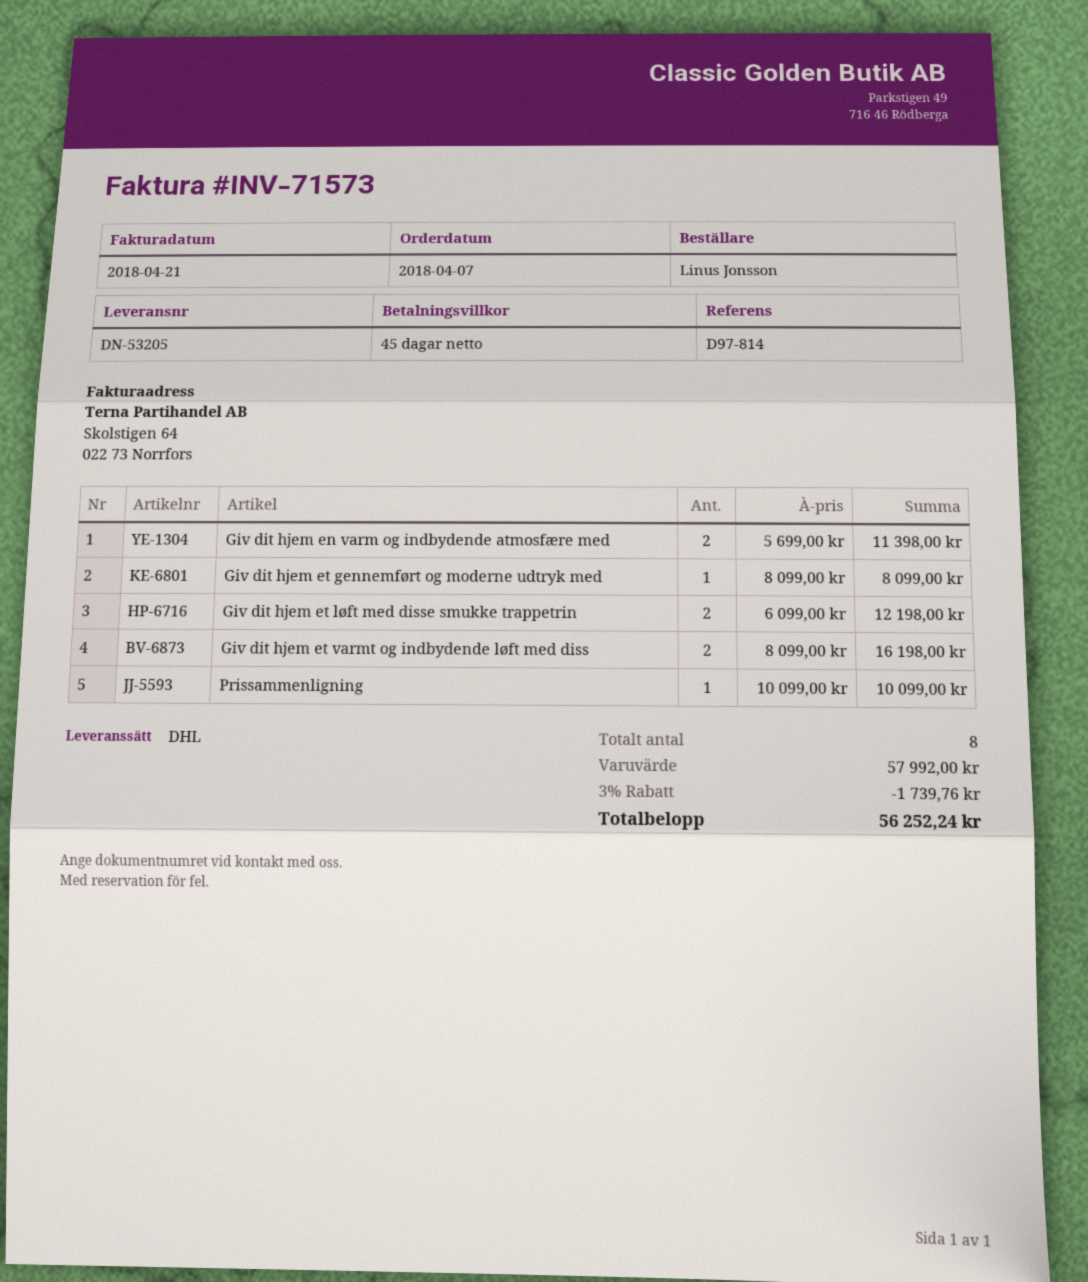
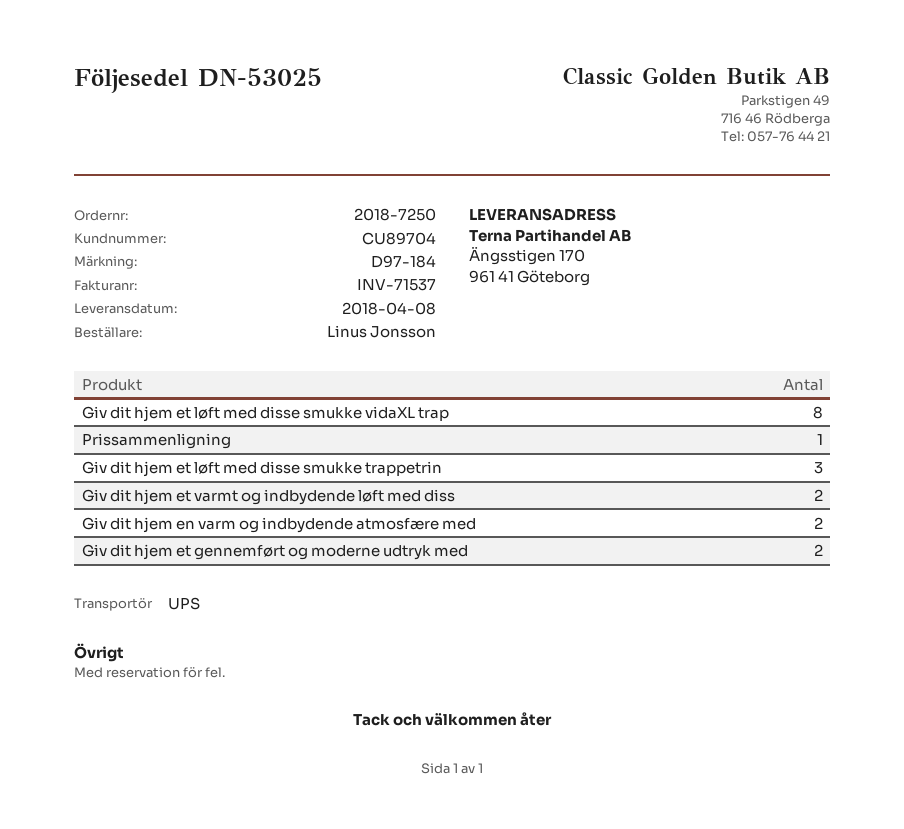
delivery note number: DN-53205 -> DN-53025
invoice number: INV-71573 -> INV-71537
reference: D97-814 -> D97-184
shipping method: DHL -> UPS
Giv dit hjem et gennemført og moderne udtryk med: 1 -> 2
Giv dit hjem et løft med disse smukke trappetrin: 2 -> 3
Giv dit hjem et løft med disse smukke vidaXL trap: none -> 8

